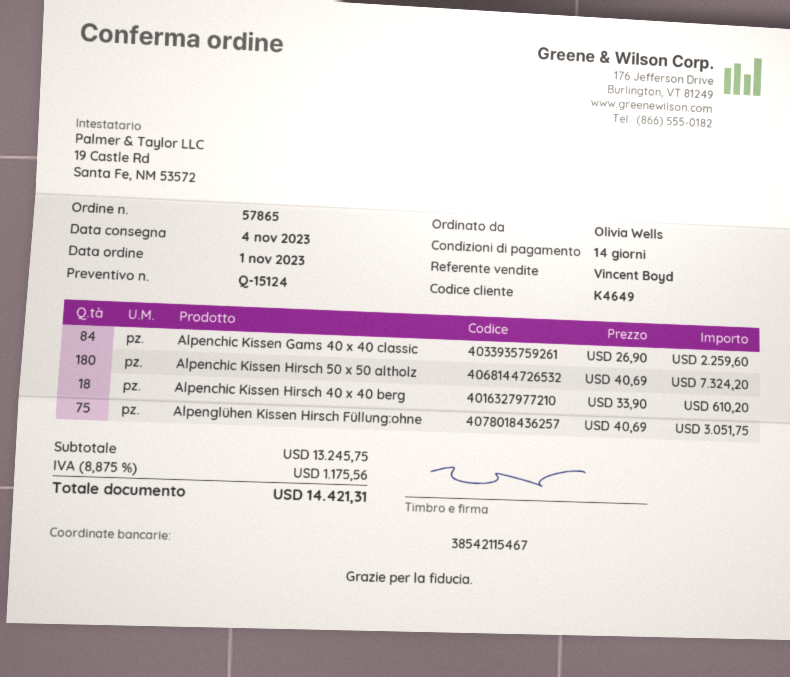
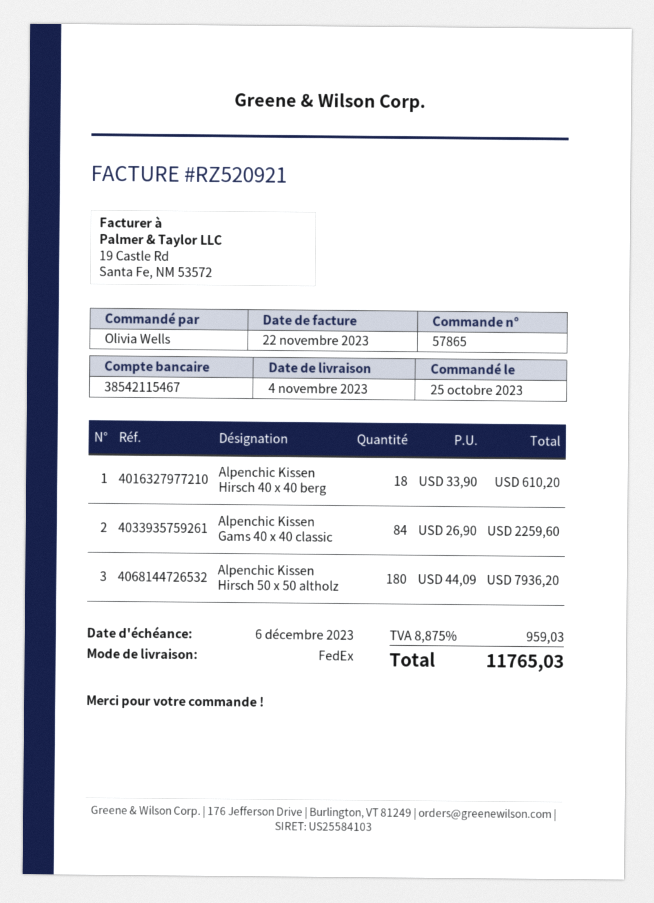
order date: 2023-11-01 -> 2023-10-25
Alpenchic Kissen Hirsch 50 x 50 altholz: 180 x 40.69 = 7324.20 -> 180 x 44.09 = 7936.20
Alpenglühen Kissen Hirsch Füllung:ohne: 75 x 40.69 = 3051.75 -> none
tax: 8.875% = 1175.56 -> 8.875% = 959.03
total: 14421.31 -> 11765.03

